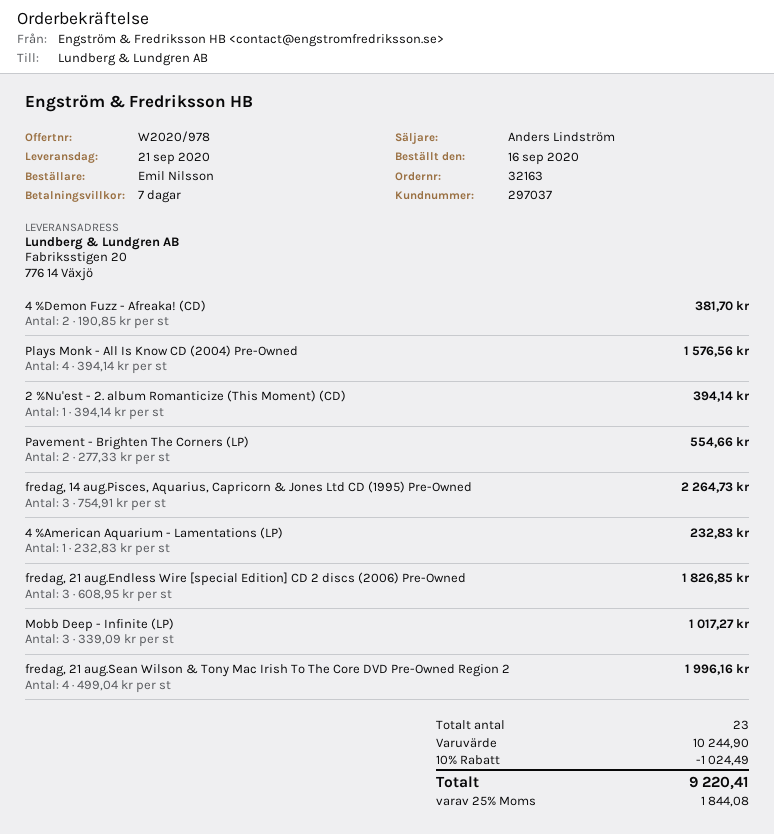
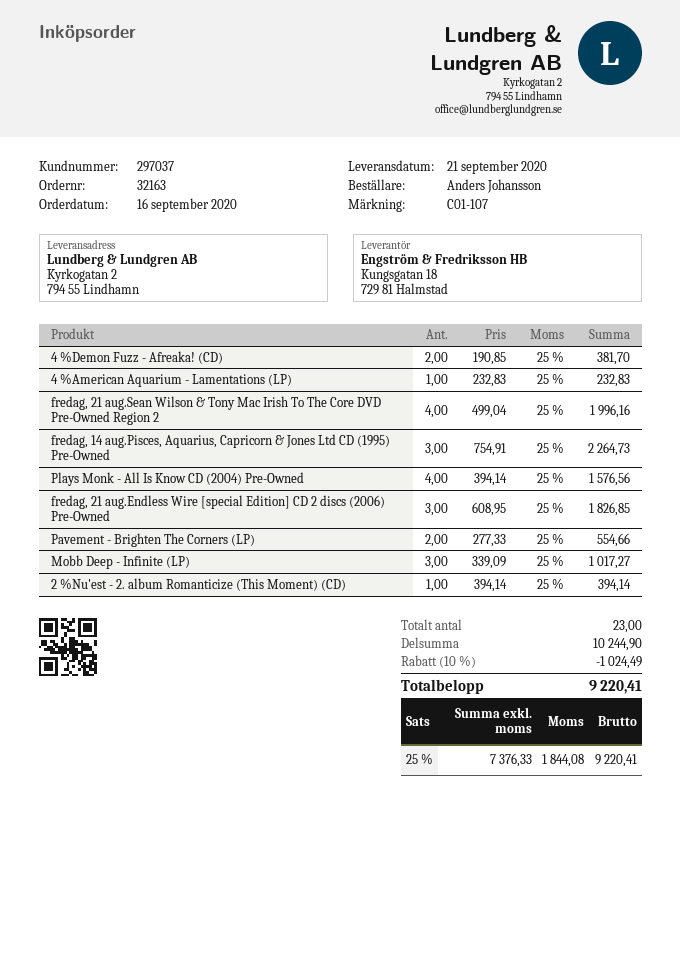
ordered by: Emil Nilsson -> Anders Johansson
ship to: Fabriksstigen 20, 776 14 Växjö -> Kyrkogatan 2, 794 55 Lindhamn

